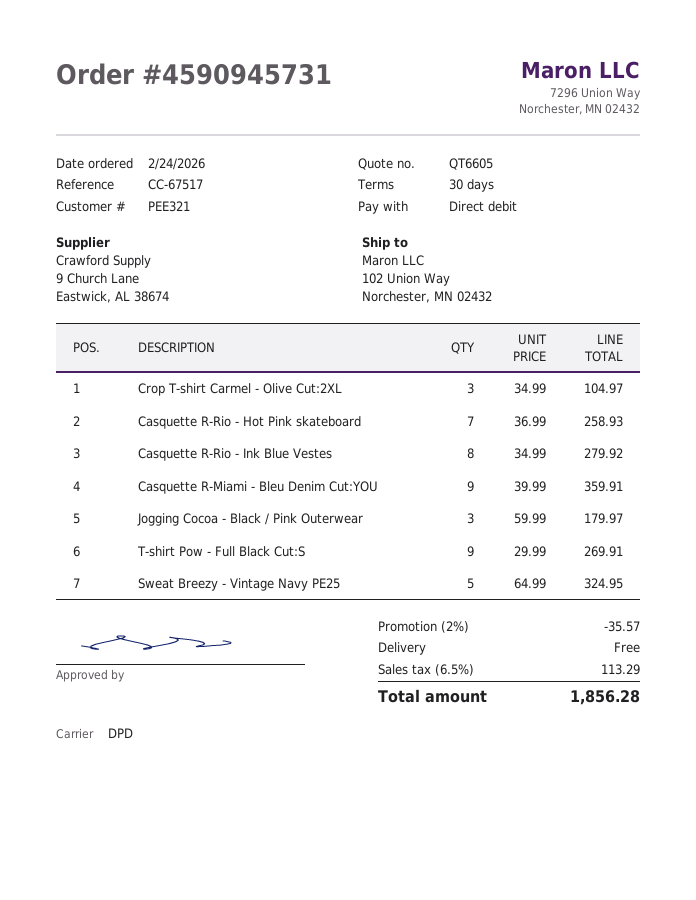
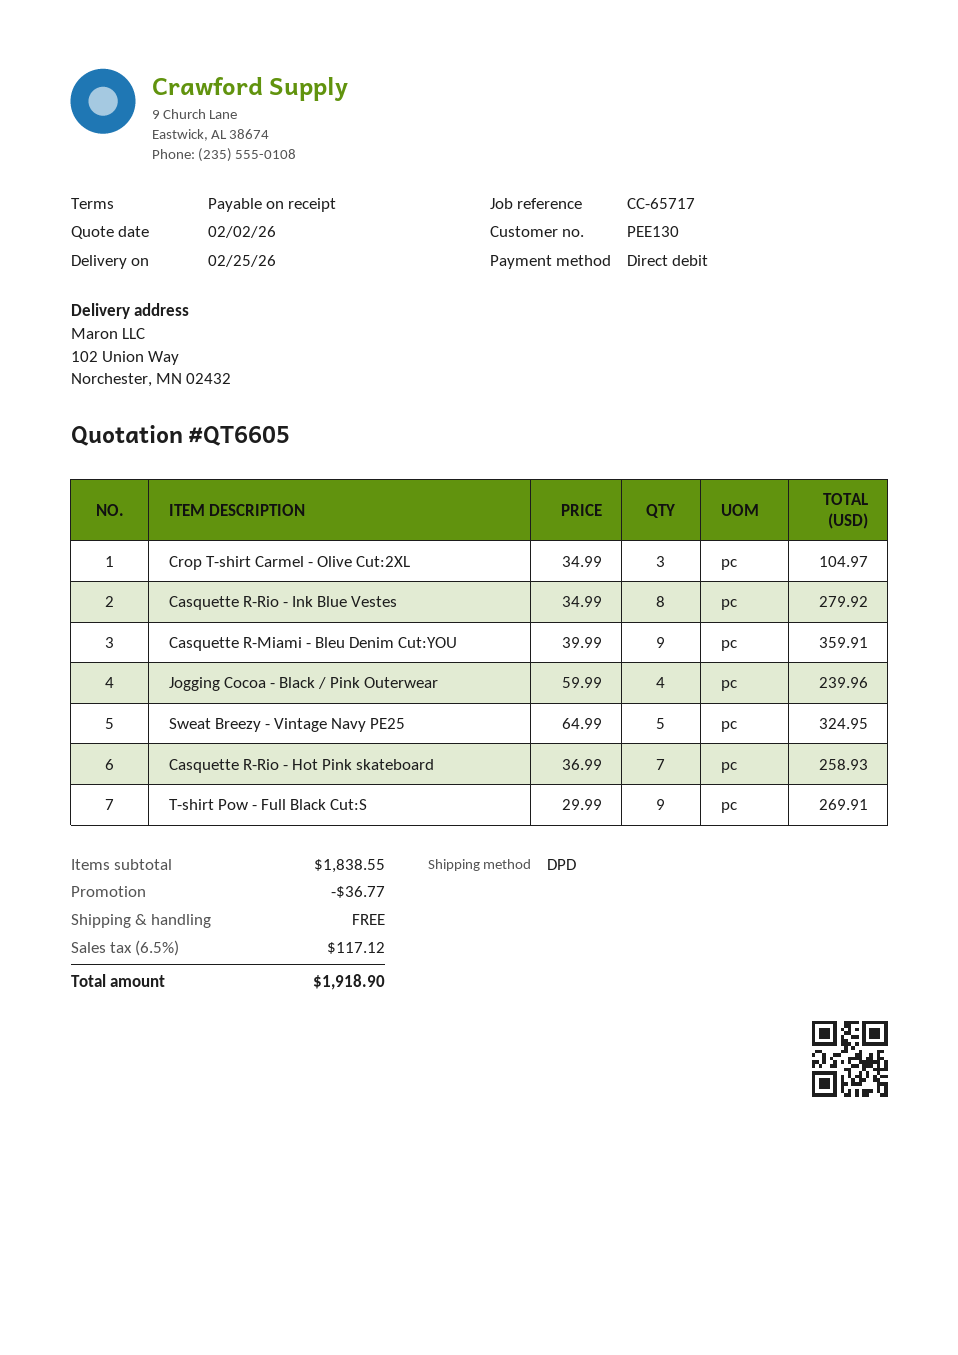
payment terms: 30 days -> on receipt
customer number: PEE321 -> PEE130
reference: CC-67517 -> CC-65717
Jogging Cocoa - Black / Pink Outerwear: 3 x 59.99 = 179.97 -> 4 x 59.99 = 239.96
discount: 35.57 -> 36.77
tax: 6.5% = 113.29 -> 6.5% = 117.12
total: 1856.28 -> 1918.90

